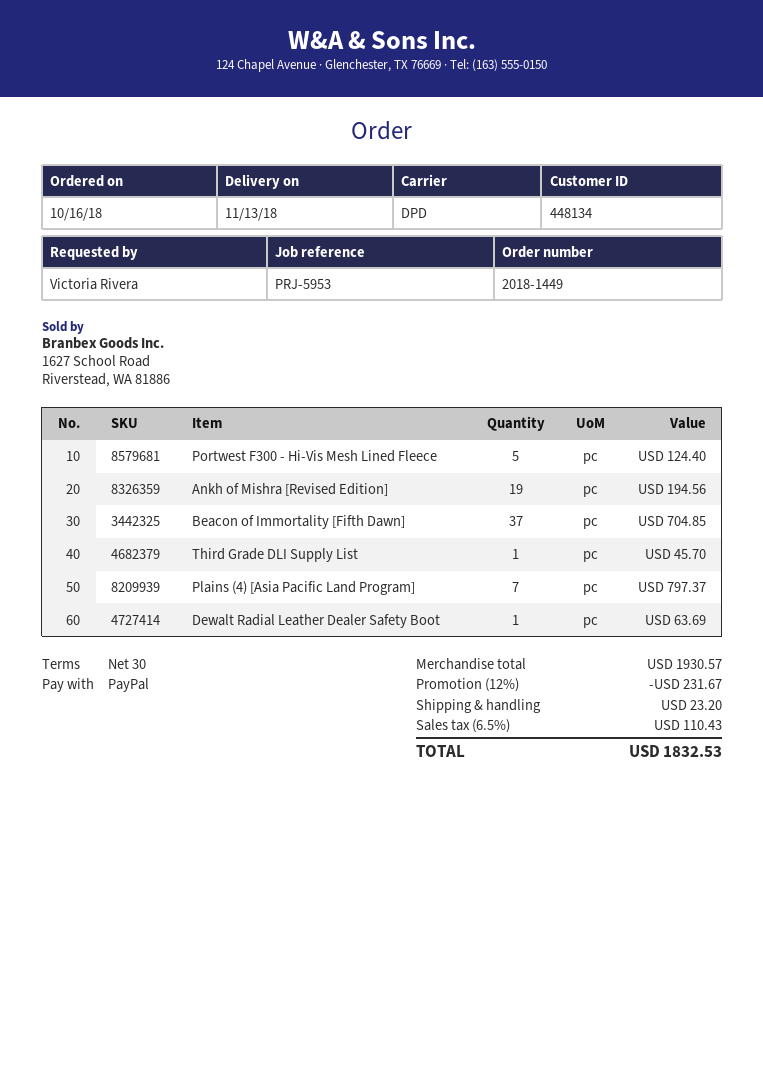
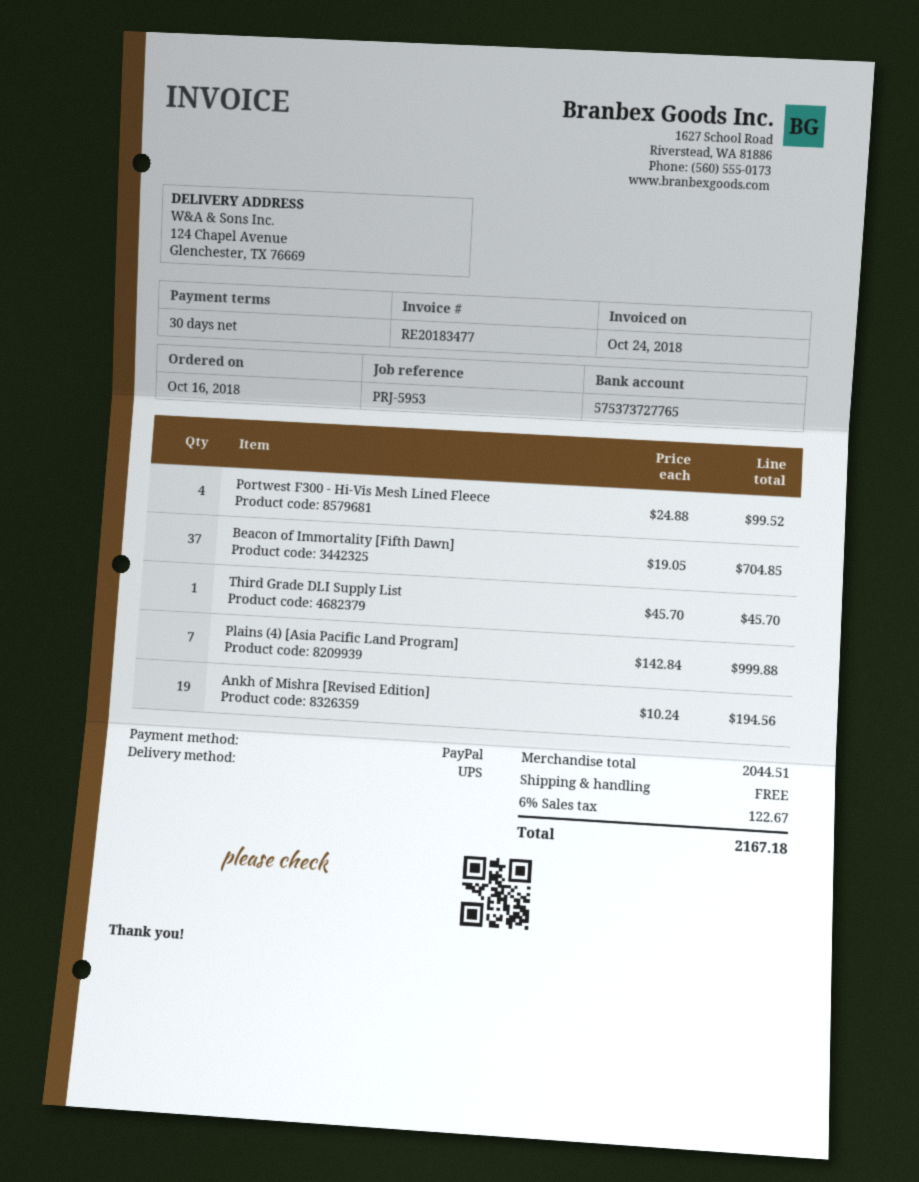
shipping method: DPD -> UPS
Portwest F300 - Hi-Vis Mesh Lined Fleece: 5 for 124.40 -> 4 for 99.52
Plains (4) [Asia Pacific Land Program]: 7 for 797.37 -> 7 for 999.88
Dewalt Radial Leather Dealer Safety Boot: 1 for 63.69 -> none
subtotal: 1930.57 -> 2044.51
discount: 12% = 231.67 -> none
shipping: 23.20 -> 0.00
tax: 6.5% = 110.43 -> 6% = 122.67
total: 1832.53 -> 2167.18

